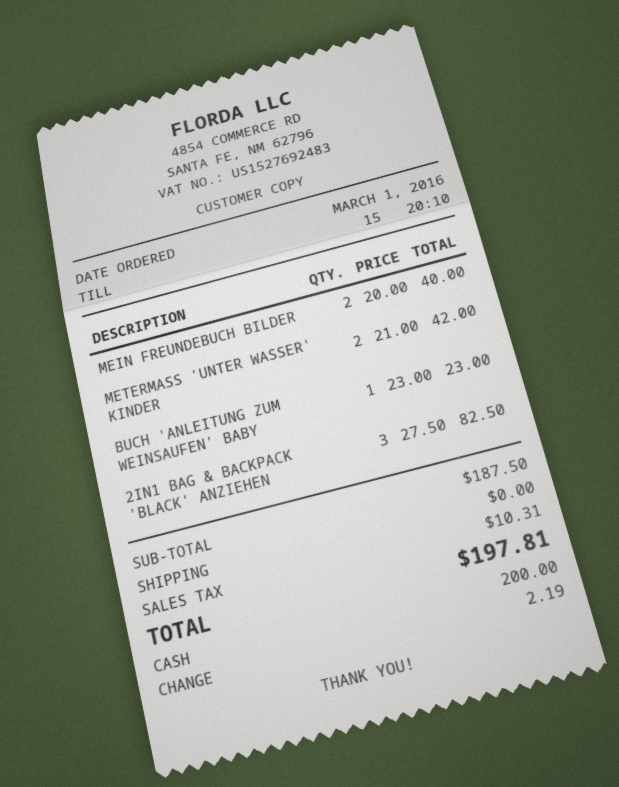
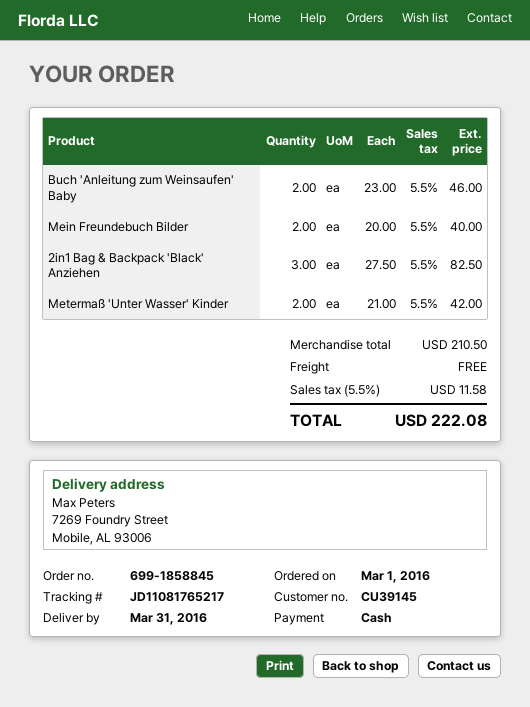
BUCH 'ANLEITUNG ZUM WEINSAUFEN' BABY: 1 x 23.00 = 23.00 -> 2 x 23.00 = 46.00
subtotal: 187.50 -> 210.50
tax: 10.31 -> 11.58
total: 197.81 -> 222.08

